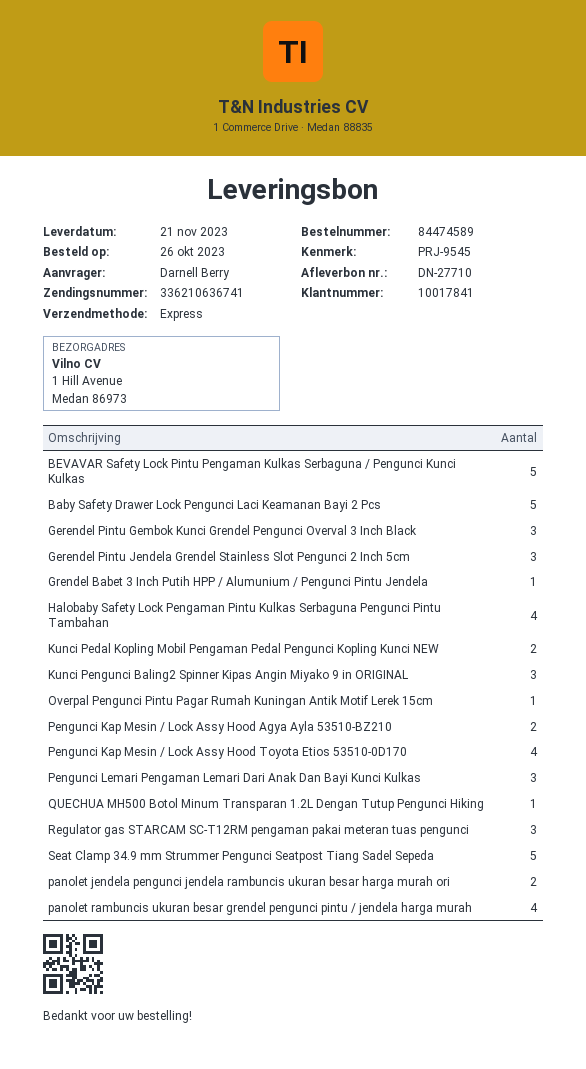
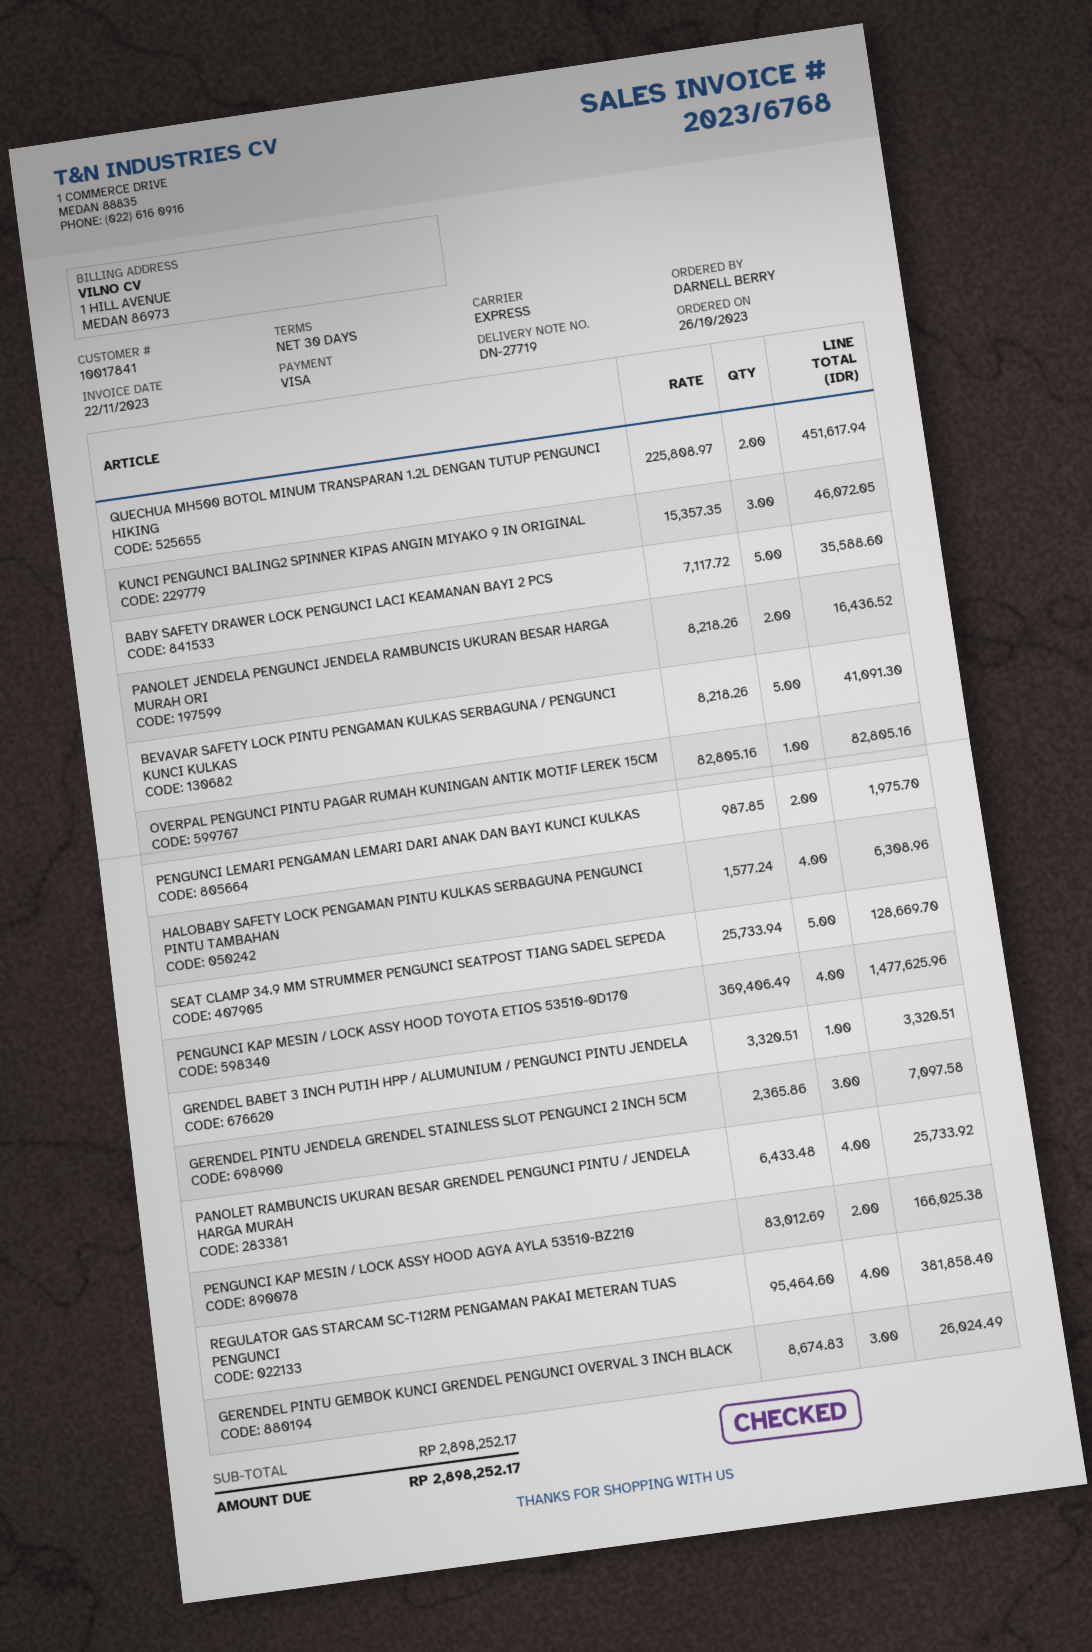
delivery note number: DN-27710 -> DN-27719
Kunci Pedal Kopling Mobil Pengaman Pedal Pengunci Kopling Kunci NEW: 2 -> none
Pengunci Lemari Pengaman Lemari Dari Anak Dan Bayi Kunci Kulkas: 3 -> 2
QUECHUA MH500 Botol Minum Transparan 1.2L Dengan Tutup Pengunci Hiking: 1 -> 2
Regulator gas STARCAM SC-T12RM pengaman pakai meteran tuas pengunci: 3 -> 4

